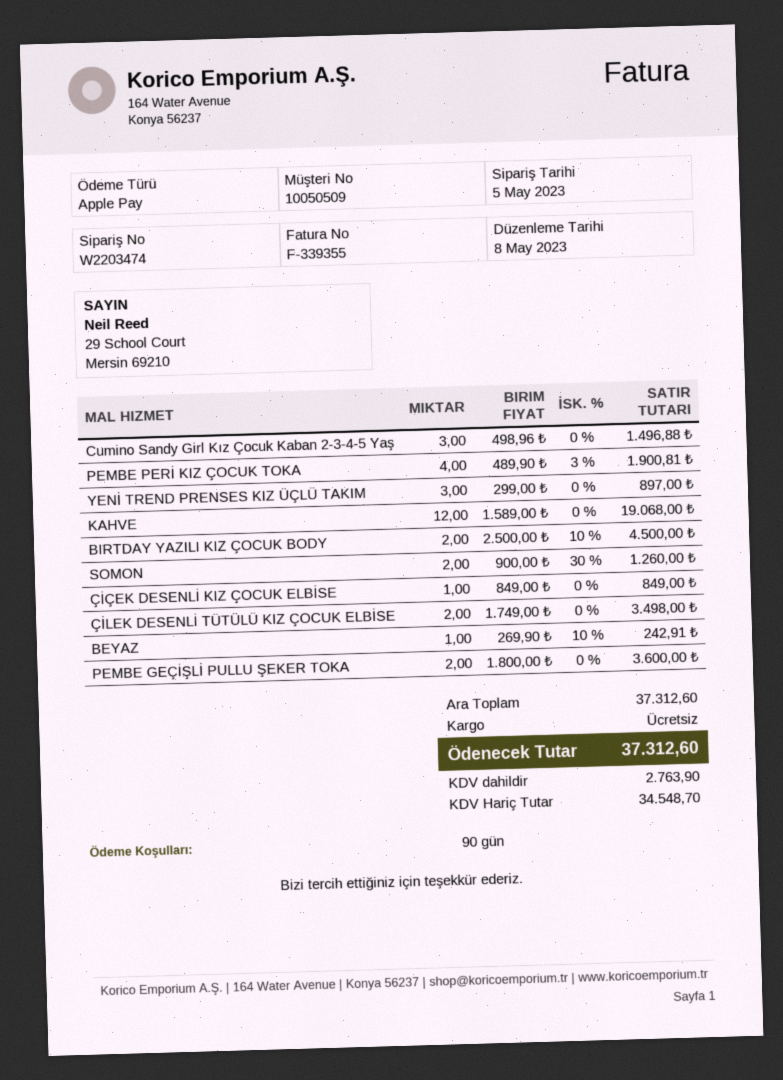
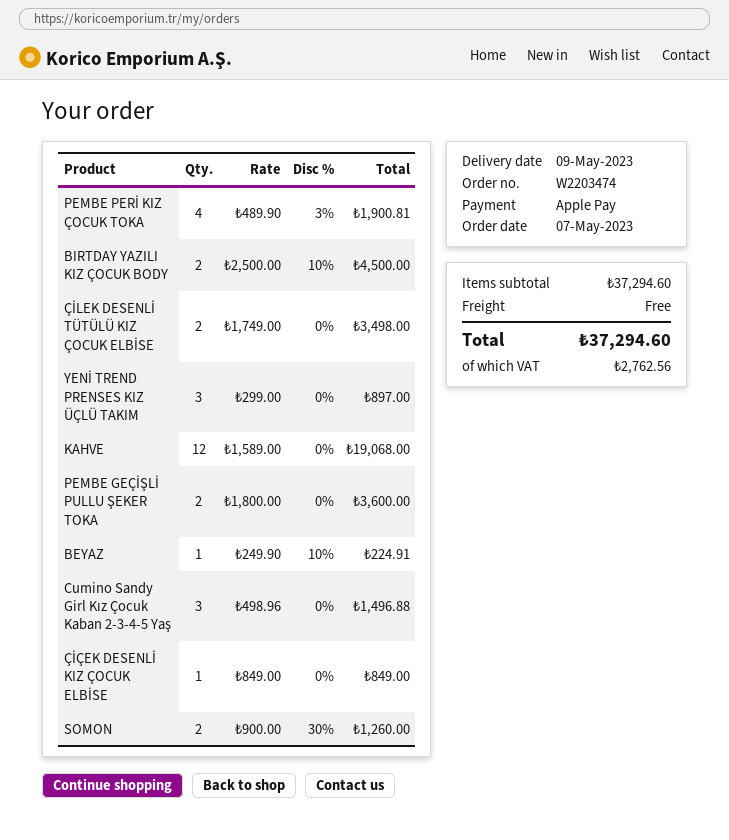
order date: 2023-05-05 -> 2023-05-07
BEYAZ: 1 x 269.90 - 10% = 242.91 -> 1 x 249.90 - 10% = 224.91
subtotal: 37312.60 -> 37294.60
tax: 2763.90 -> 2762.56
total: 37312.60 -> 37294.60

